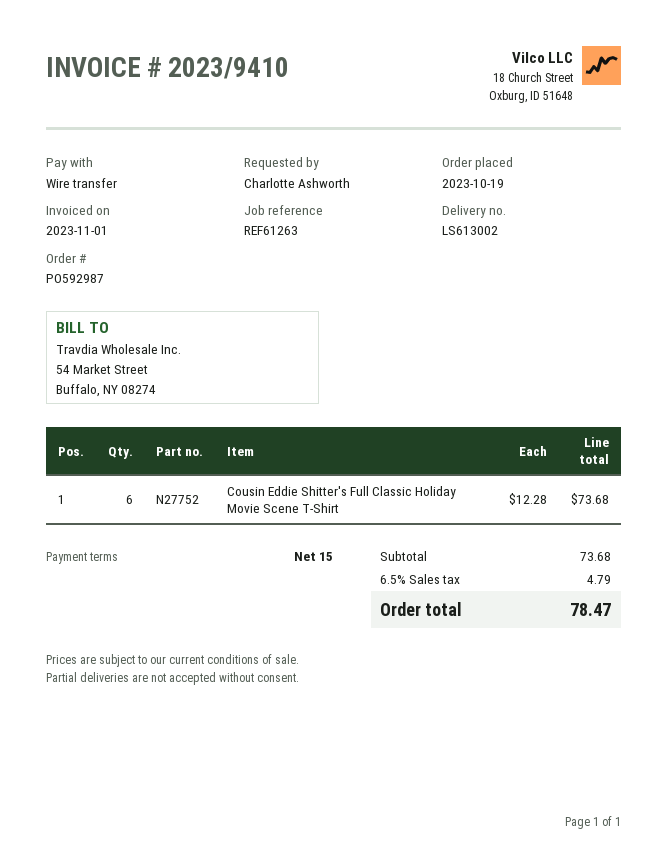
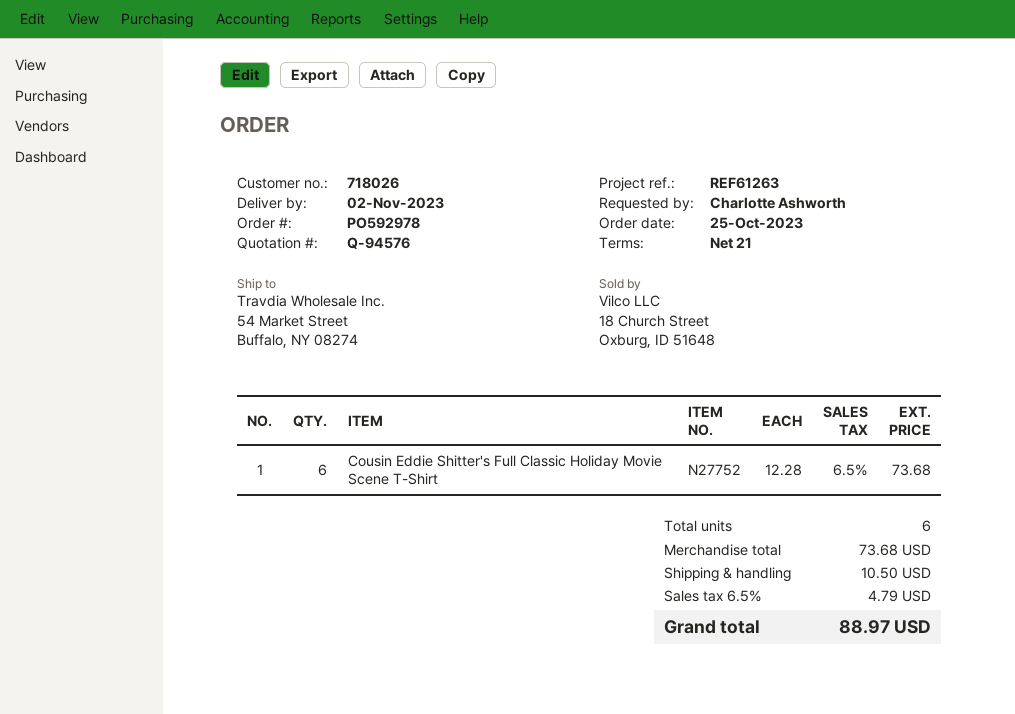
order number: PO592987 -> PO592978
order date: 2023-10-19 -> 2023-10-25
payment terms: 15 days -> 21 days
shipping: none -> 10.50
total: 78.47 -> 88.97

